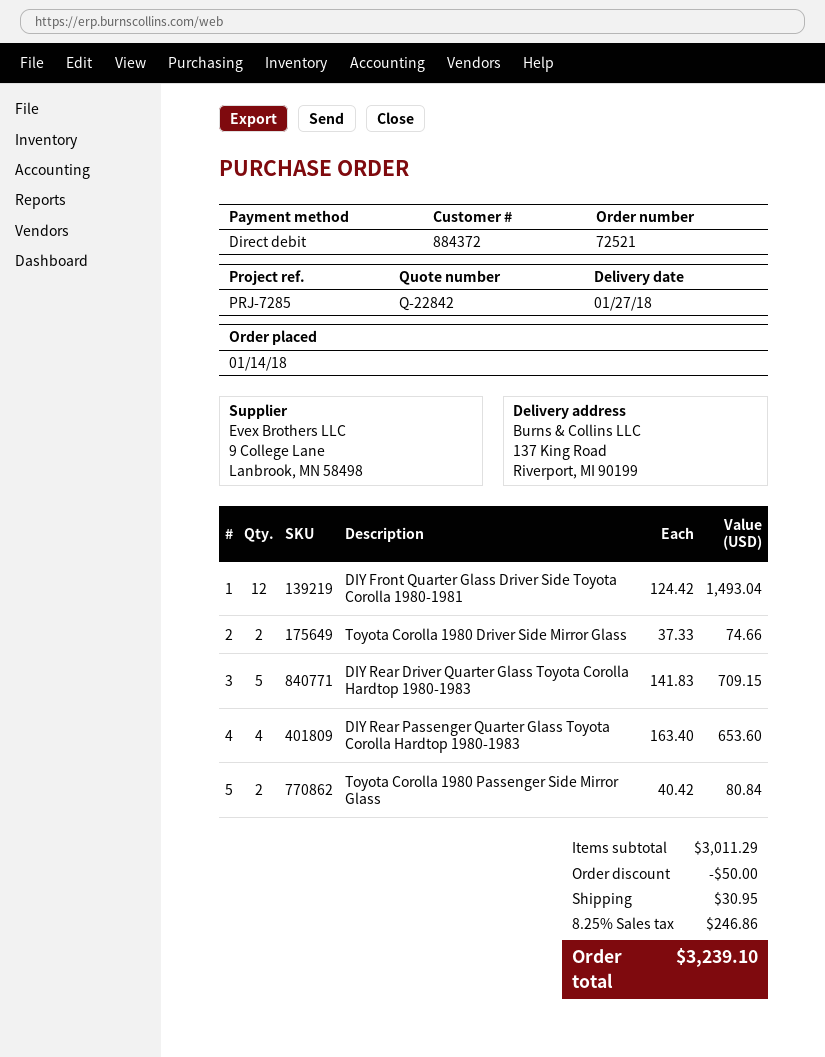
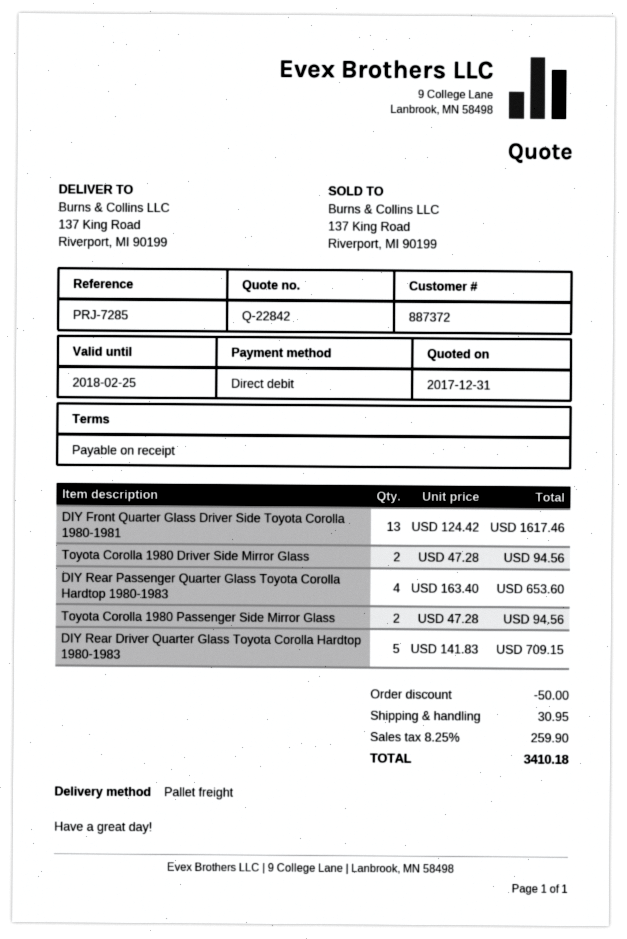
customer number: 884372 -> 887372
DIY Front Quarter Glass Driver Side Toyota Corolla 1980-1981: 12 x 124.42 = 1493.04 -> 13 x 124.42 = 1617.46
Toyota Corolla 1980 Driver Side Mirror Glass: 2 x 37.33 = 74.66 -> 2 x 47.28 = 94.56
Toyota Corolla 1980 Passenger Side Mirror Glass: 2 x 40.42 = 80.84 -> 2 x 47.28 = 94.56
tax: 8.25% = 246.86 -> 8.25% = 259.90
total: 3239.10 -> 3410.18

